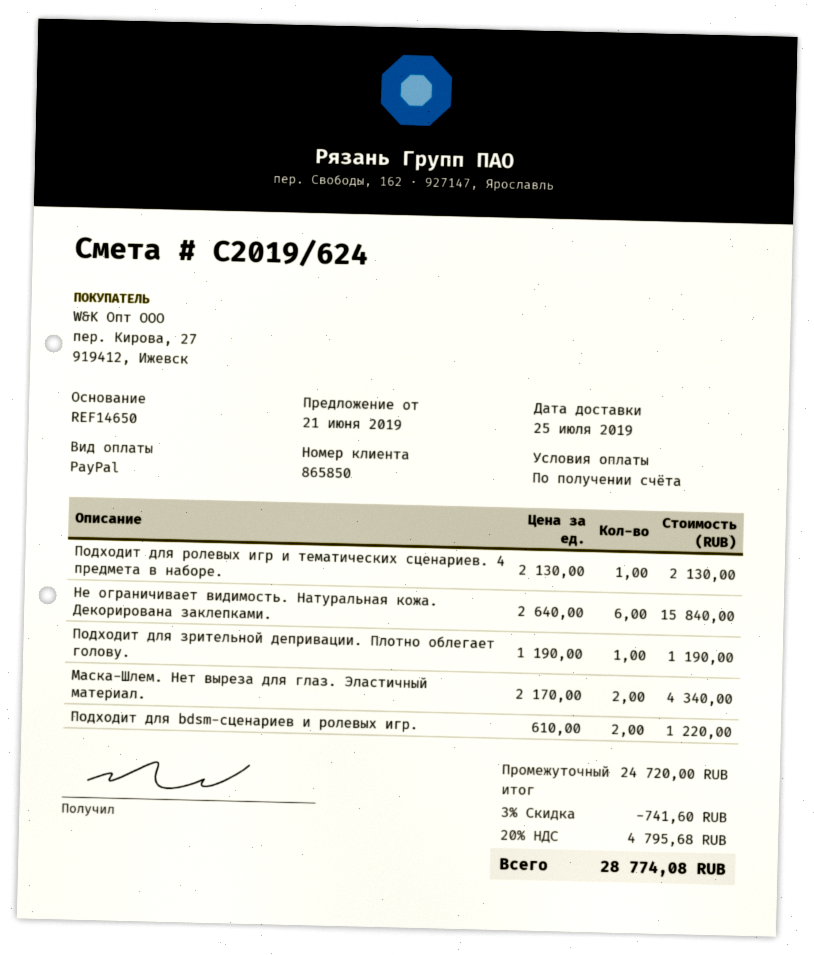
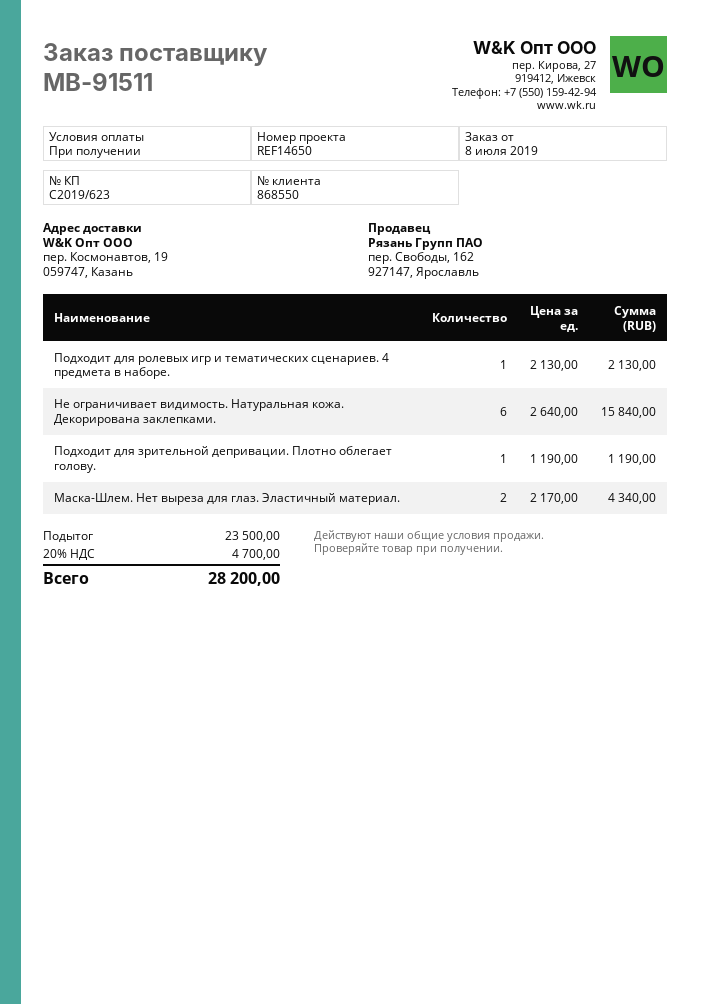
quote number: C2019/624 -> C2019/623
customer number: 865850 -> 868550
Подходит для bdsm-сценариев и ролевых игр.: 2 x 610.00 = 1220.00 -> none
subtotal: 24720.00 -> 23500.00
discount: 3% = 741.60 -> none
tax: 20% = 4795.68 -> 20% = 4700.00
total: 28774.08 -> 28200.00

